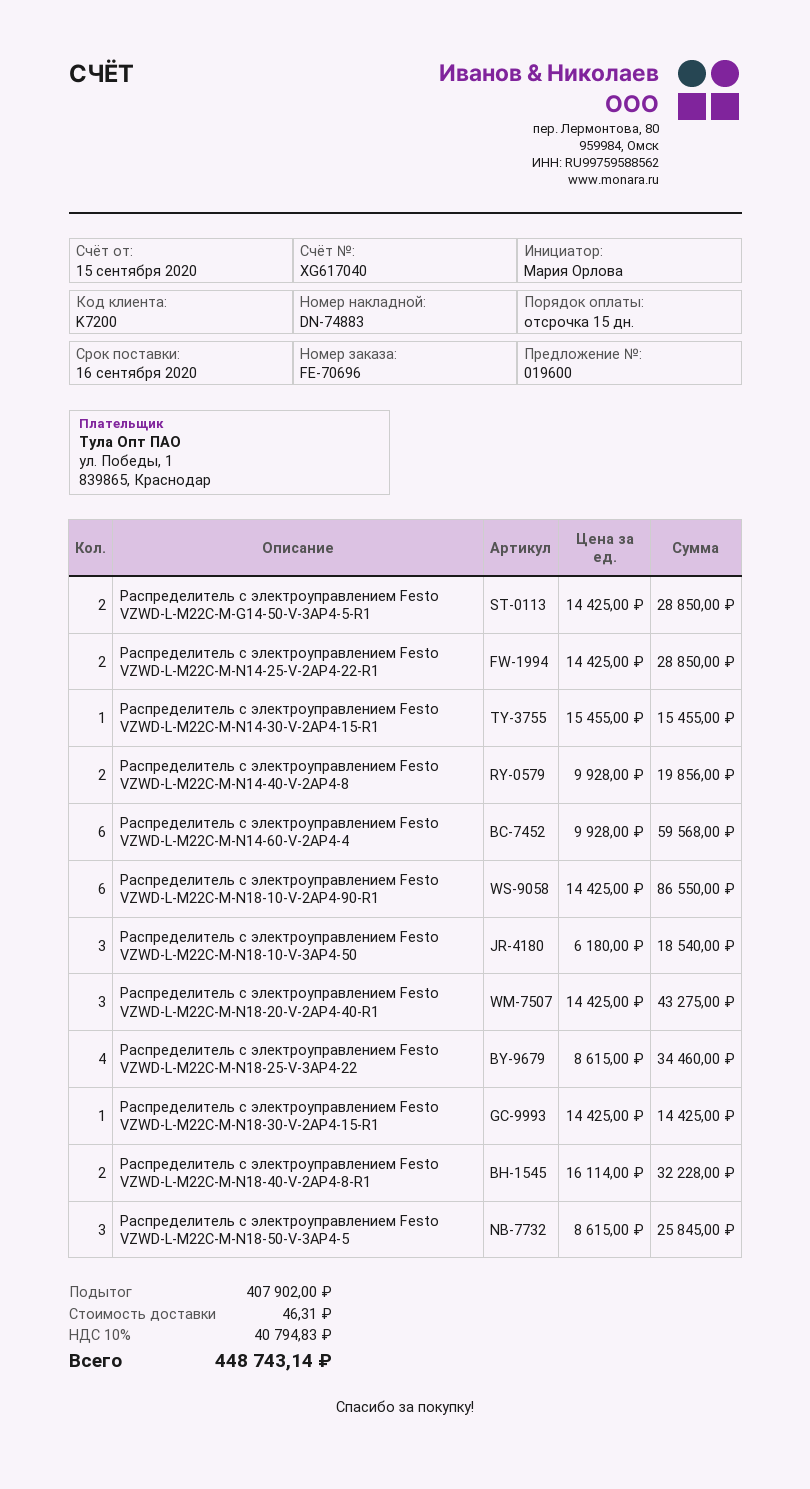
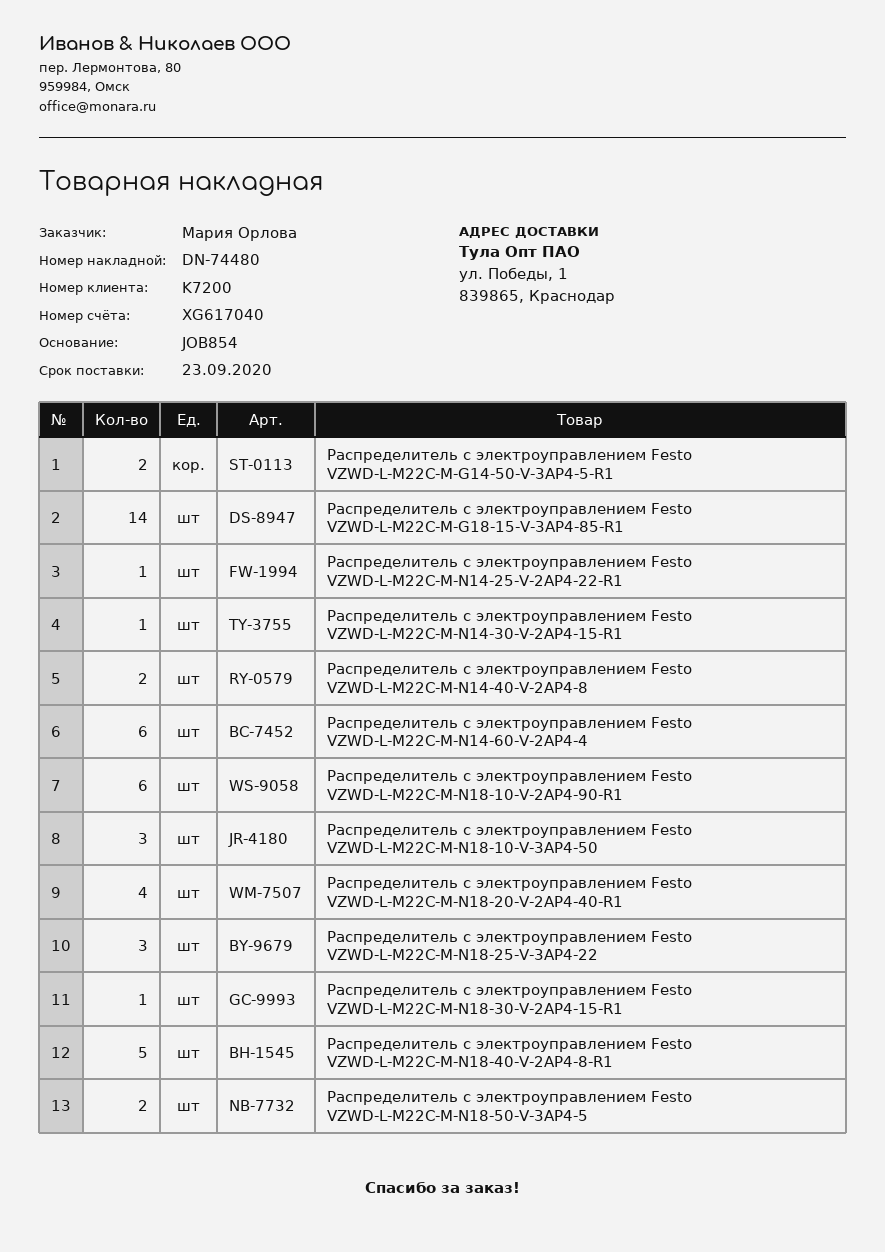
delivery note number: DN-74883 -> DN-74480
delivery date: 2020-09-16 -> 2020-09-23
Распределитель с электроуправлением Festo VZWD-L-M22C-M-N14-25-V-2AP4-22-R1: 2 -> 1
Распределитель с электроуправлением Festo VZWD-L-M22C-M-N18-20-V-2AP4-40-R1: 3 -> 4
Распределитель с электроуправлением Festo VZWD-L-M22C-M-N18-25-V-3AP4-22: 4 -> 3
Распределитель с электроуправлением Festo VZWD-L-M22C-M-N18-40-V-2AP4-8-R1: 2 -> 5
Распределитель с электроуправлением Festo VZWD-L-M22C-M-N18-50-V-3AP4-5: 3 -> 2
Распределитель с электроуправлением Festo VZWD-L-M22C-M-G18-15-V-3AP4-85-R1: none -> 14

